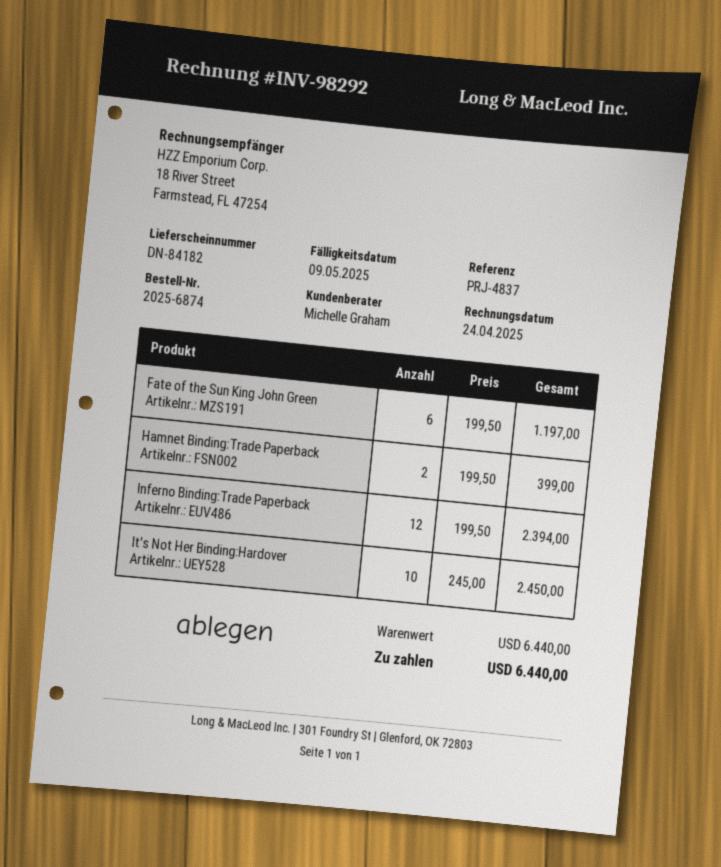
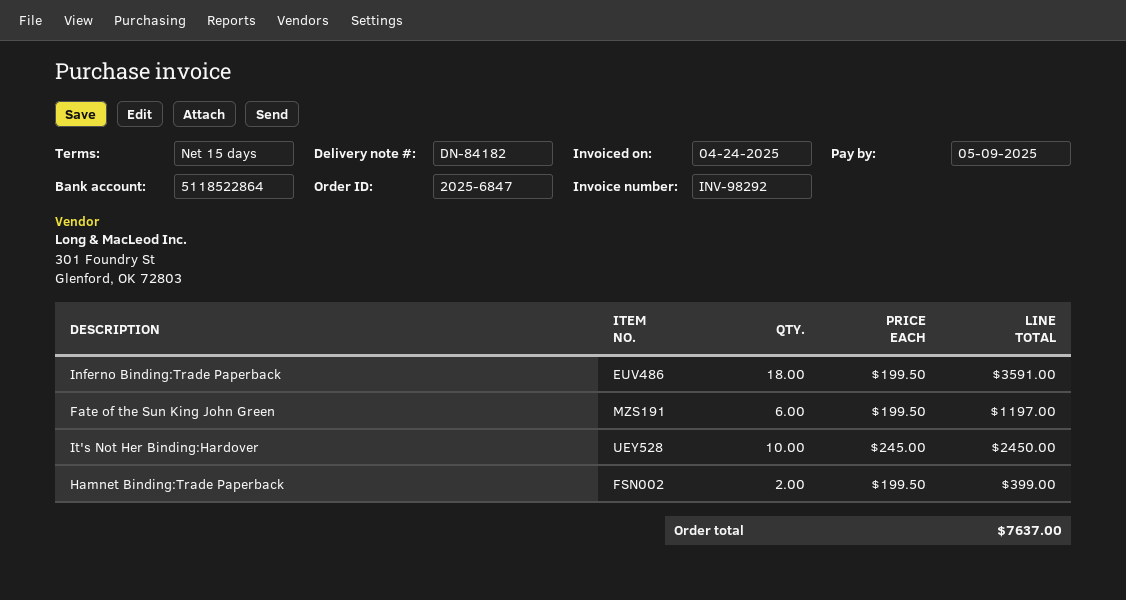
order number: 2025-6874 -> 2025-6847
Inferno Binding:Trade Paperback: 12 x 199.50 = 2394.00 -> 18 x 199.50 = 3591.00
total: 6440.00 -> 7637.00

